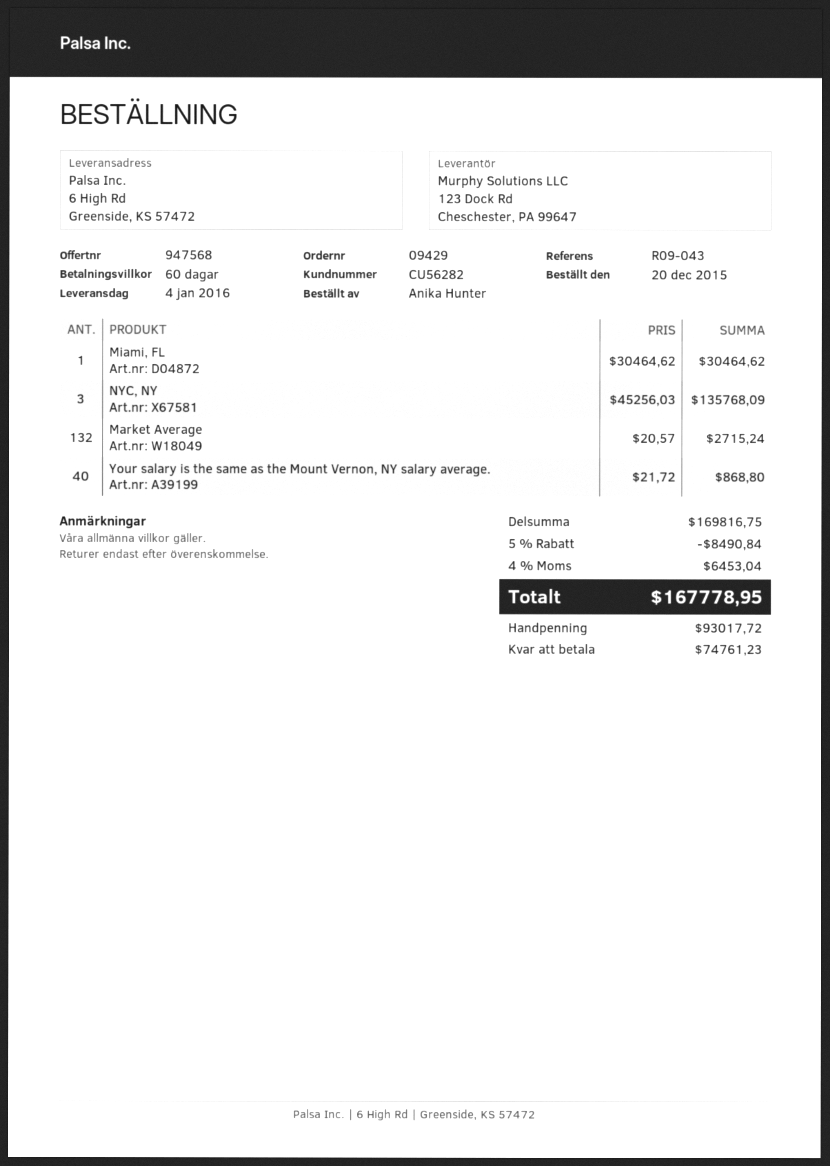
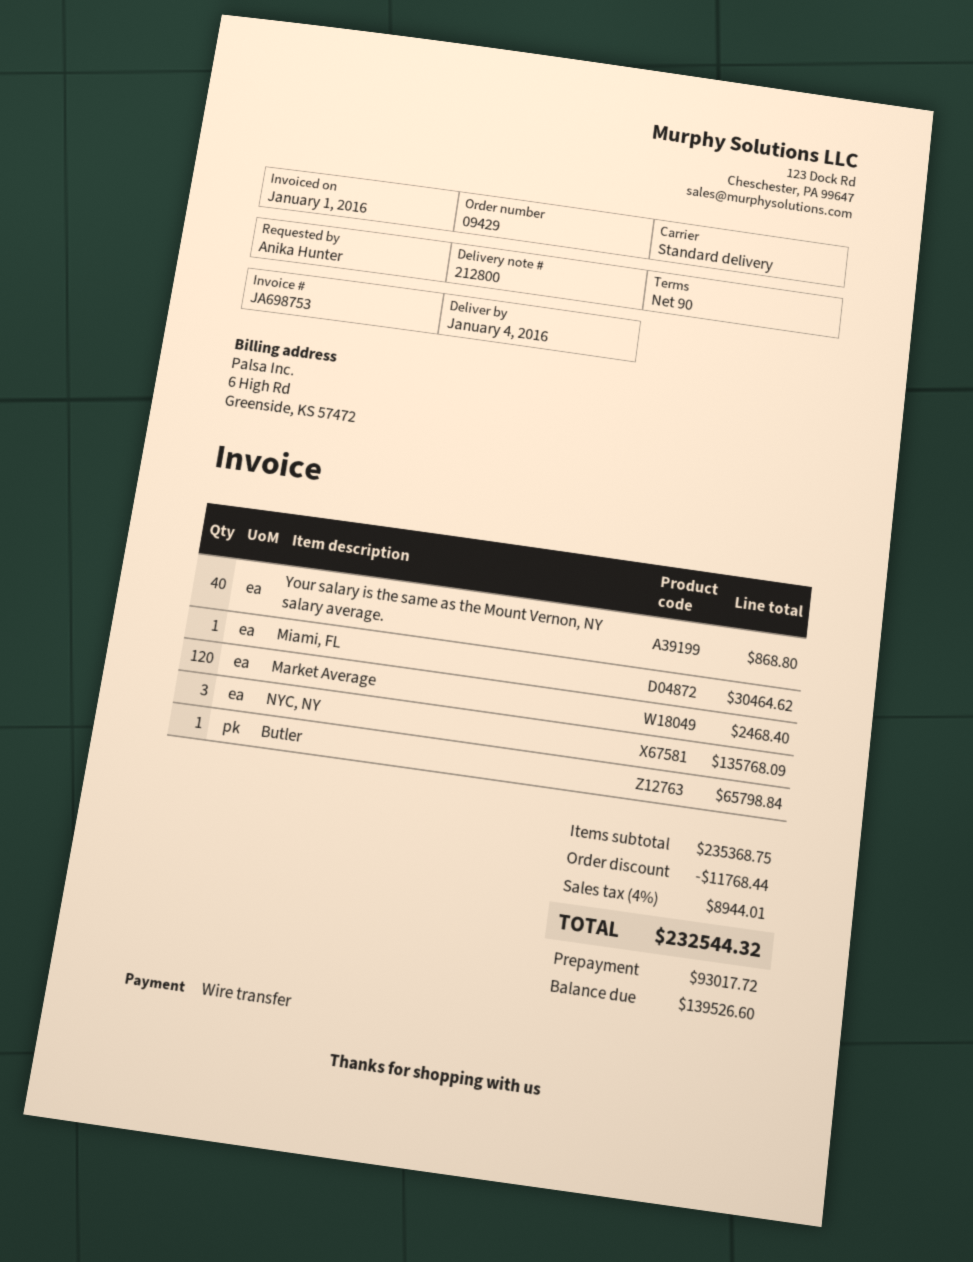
payment terms: 60 days -> 90 days
Market Average: 132 for 2715.24 -> 120 for 2468.40
Butler: none -> 1 for 65798.84
subtotal: 169816.75 -> 235368.75
discount: 8490.84 -> 11768.44
tax: 4% = 6453.04 -> 4% = 8944.01
total: 167778.95 -> 232544.32
balance: 74761.23 -> 139526.60

